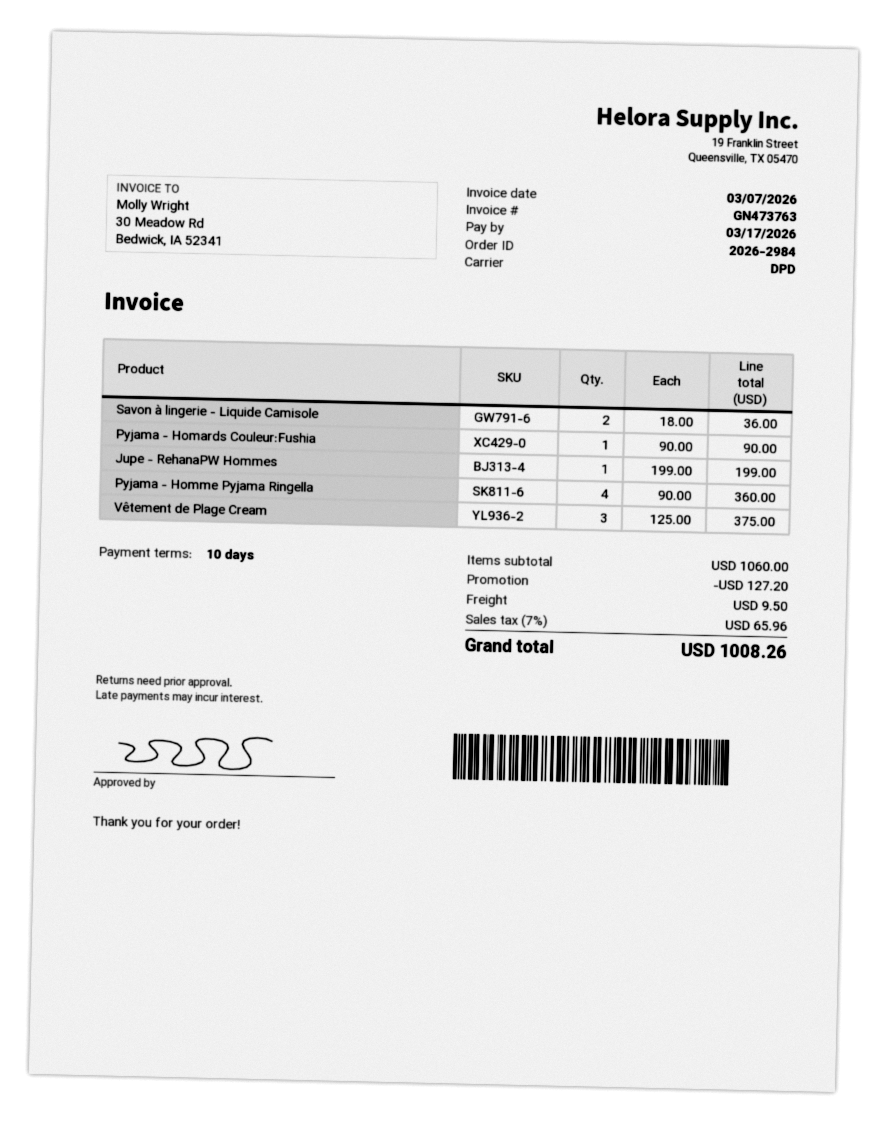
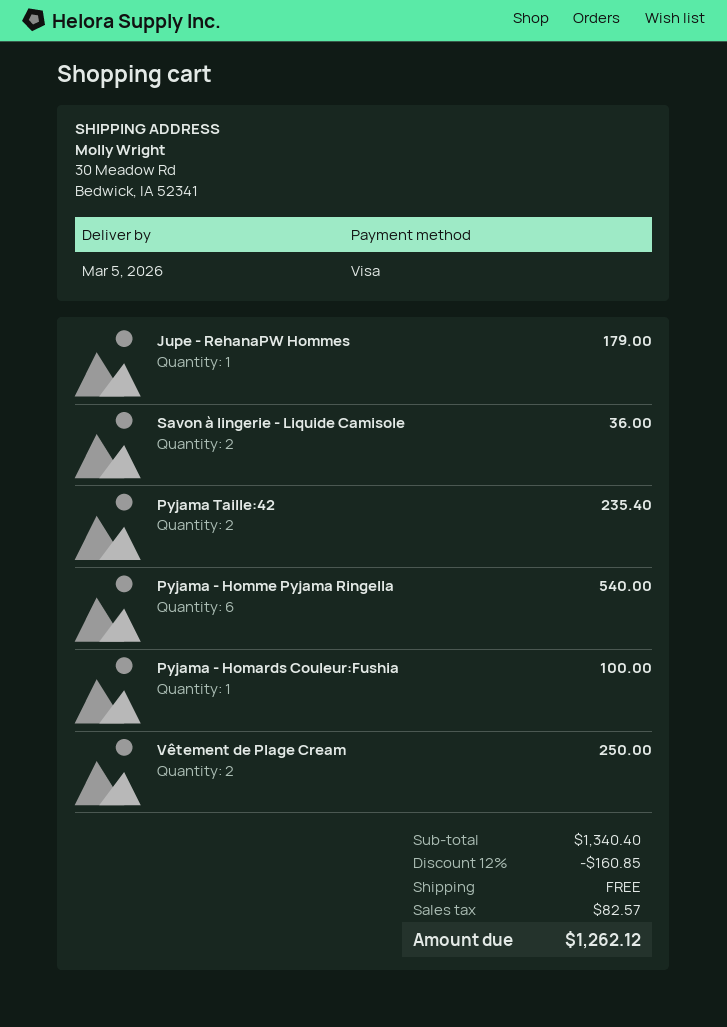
Pyjama - Homards Couleur:Fushia: 1 for 90.00 -> 1 for 100.00
Jupe - RehanaPW Hommes: 1 for 199.00 -> 1 for 179.00
Pyjama - Homme Pyjama Ringella: 4 for 360.00 -> 6 for 540.00
Vêtement de Plage Cream: 3 for 375.00 -> 2 for 250.00
Pyjama Taille:42: none -> 2 for 235.40
subtotal: 1060.00 -> 1340.40
discount: 127.20 -> 160.85
shipping: 9.50 -> 0.00
tax: 65.96 -> 82.57
total: 1008.26 -> 1262.12

